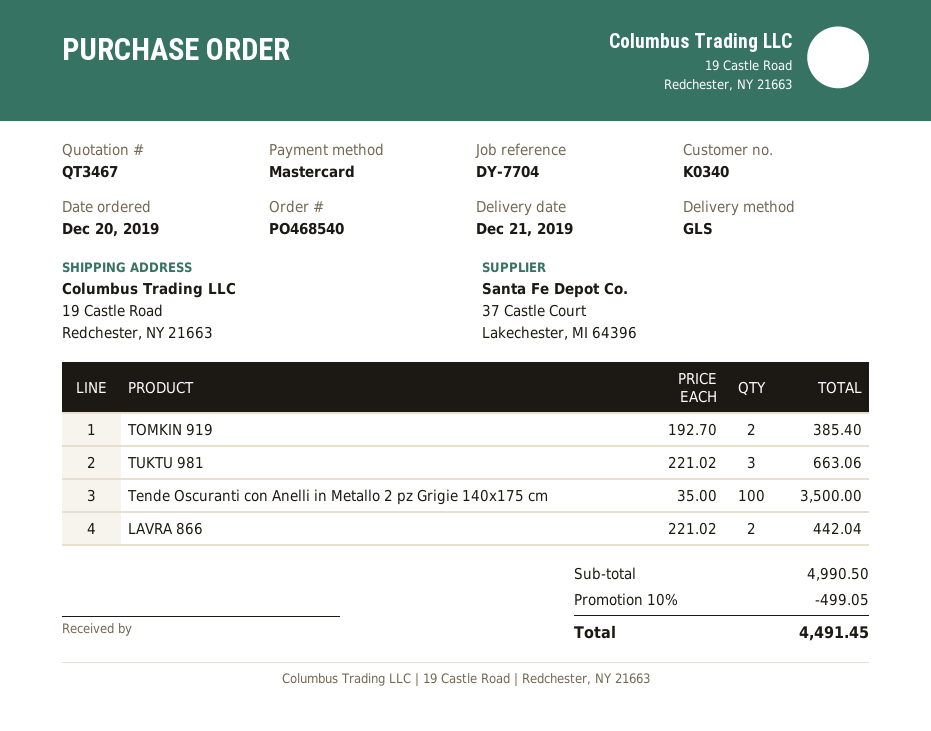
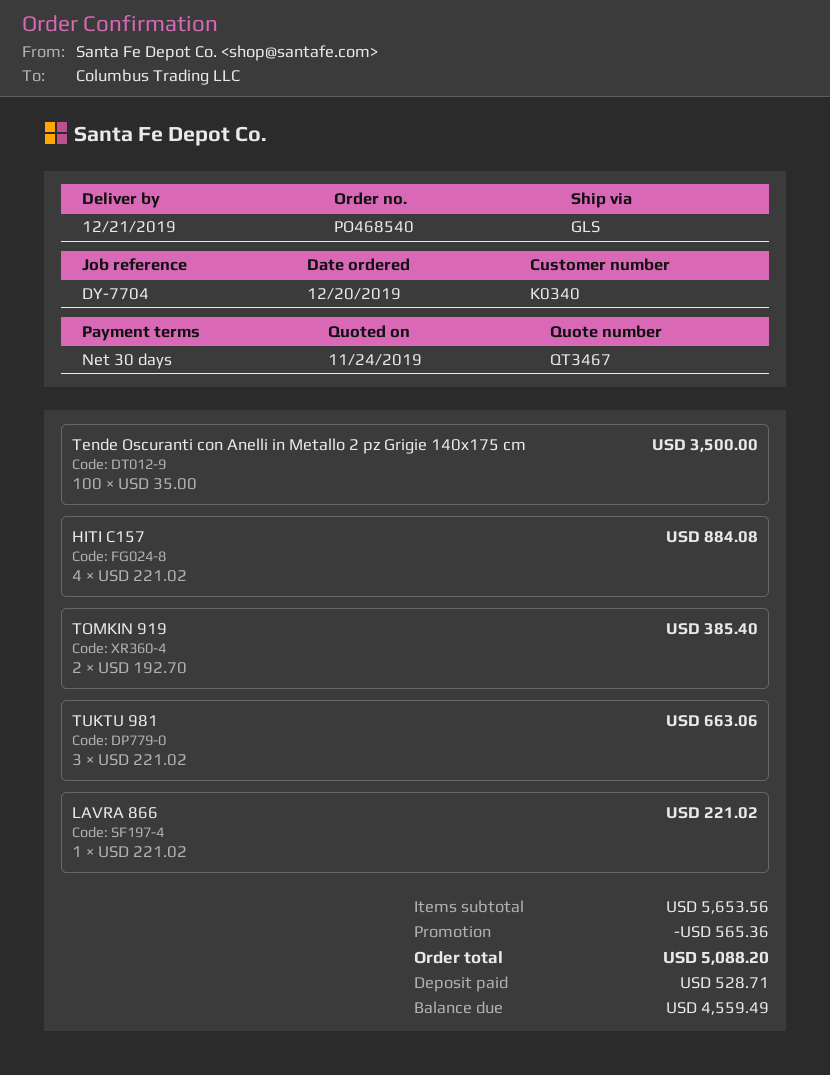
LAVRA 866: 2 x 221.02 = 442.04 -> 1 x 221.02 = 221.02
HITI C157: none -> 4 x 221.02 = 884.08
subtotal: 4990.50 -> 5653.56
discount: 499.05 -> 565.36
total: 4491.45 -> 5088.20

